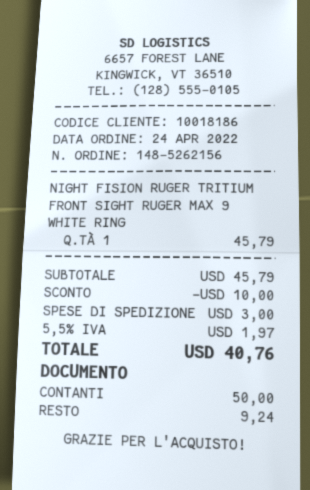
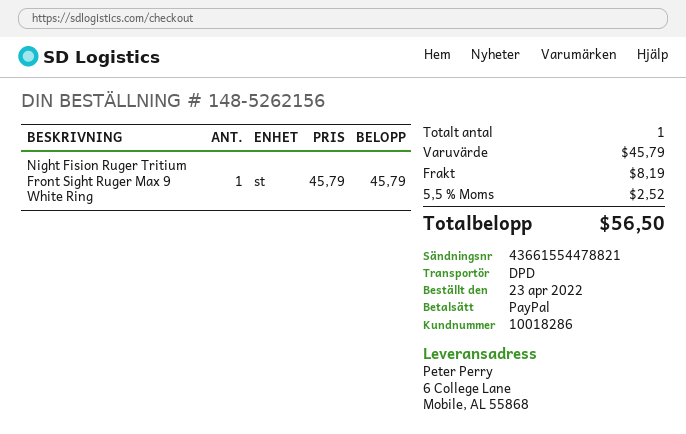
order date: 2022-04-24 -> 2022-04-23
customer number: 10018186 -> 10018286
payment method: cash -> PayPal
discount: 10.00 -> none
shipping: 3.00 -> 8.19
tax: 5.5% = 1.97 -> 5.5% = 2.52
total: 40.76 -> 56.50

